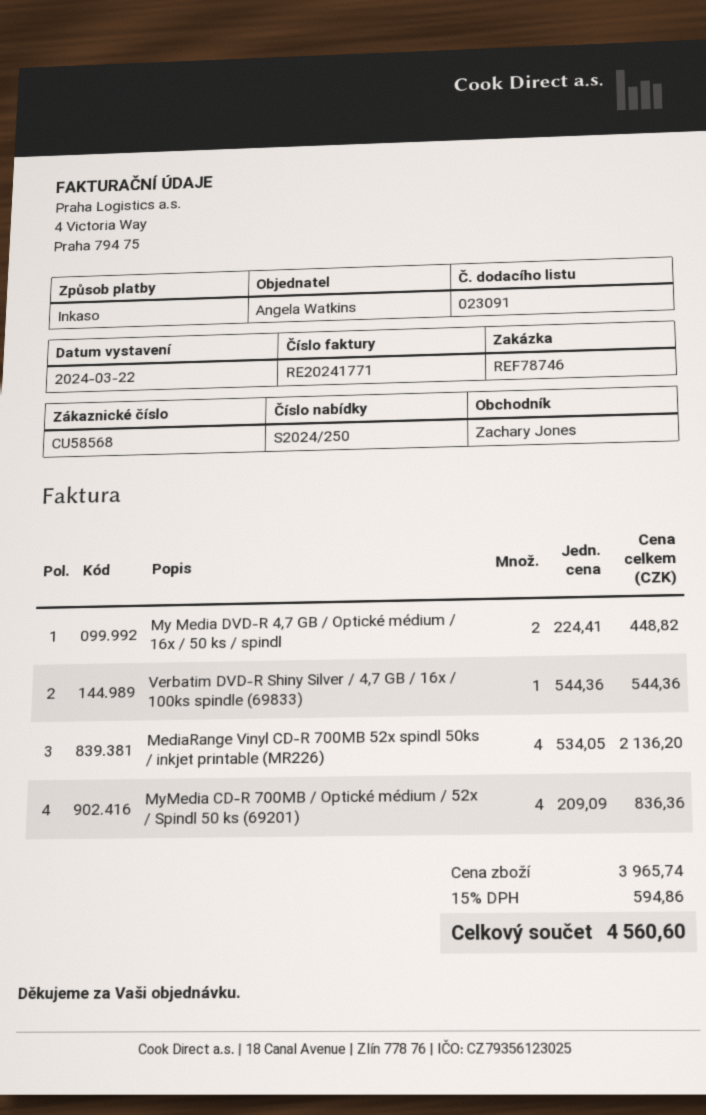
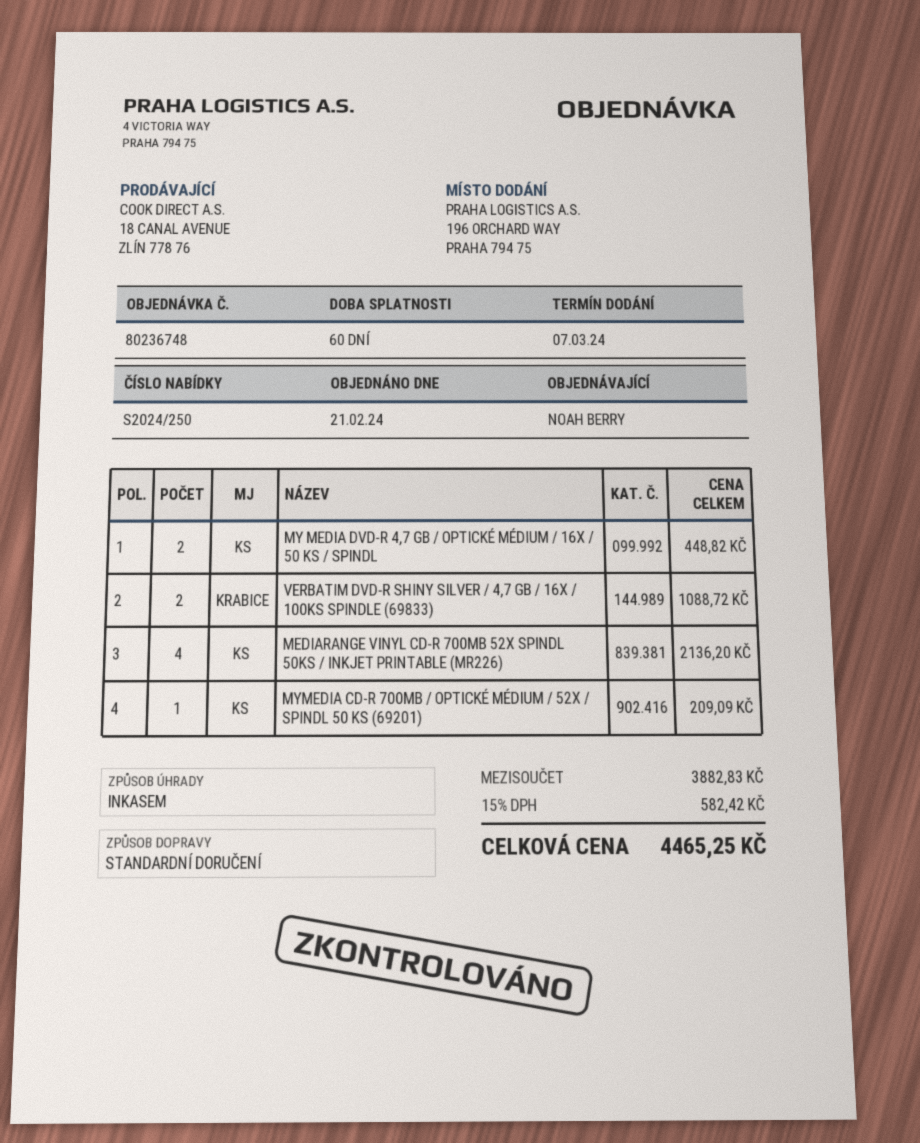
ordered by: Angela Watkins -> NOAH BERRY
Verbatim DVD-R Shiny Silver / 4,7 GB / 16x / 100ks spindle (69833): 1 for 544.36 -> 2 for 1088.72
MyMedia CD-R 700MB / Optické médium / 52x / Spindl 50 ks (69201): 4 for 836.36 -> 1 for 209.09
subtotal: 3965.74 -> 3882.83
tax: 15% = 594.86 -> 15% = 582.42
total: 4560.60 -> 4465.25

